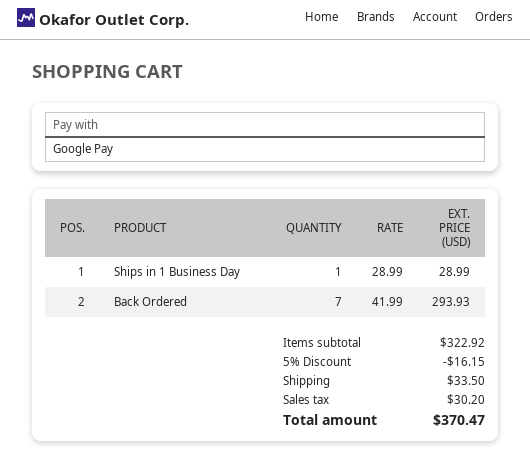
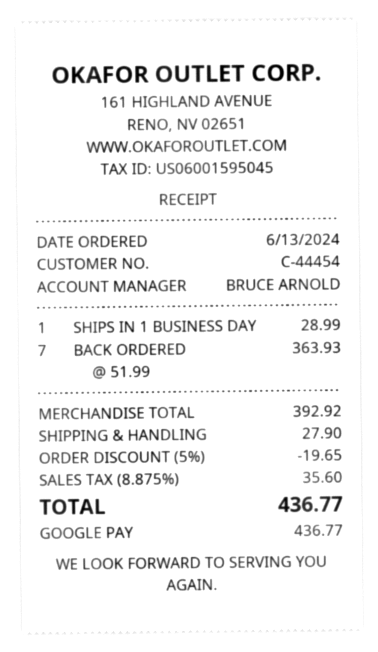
Back Ordered: 7 x 41.99 = 293.93 -> 7 x 51.99 = 363.93
subtotal: 322.92 -> 392.92
discount: 5% = 16.15 -> 5% = 19.65
shipping: 33.50 -> 27.90
tax: 30.20 -> 35.60
total: 370.47 -> 436.77

